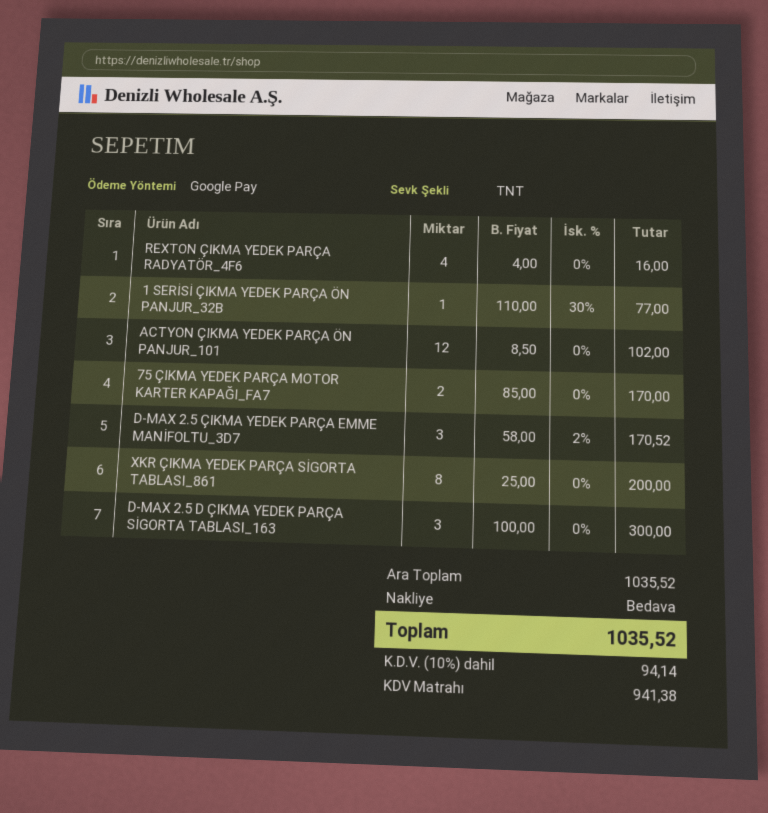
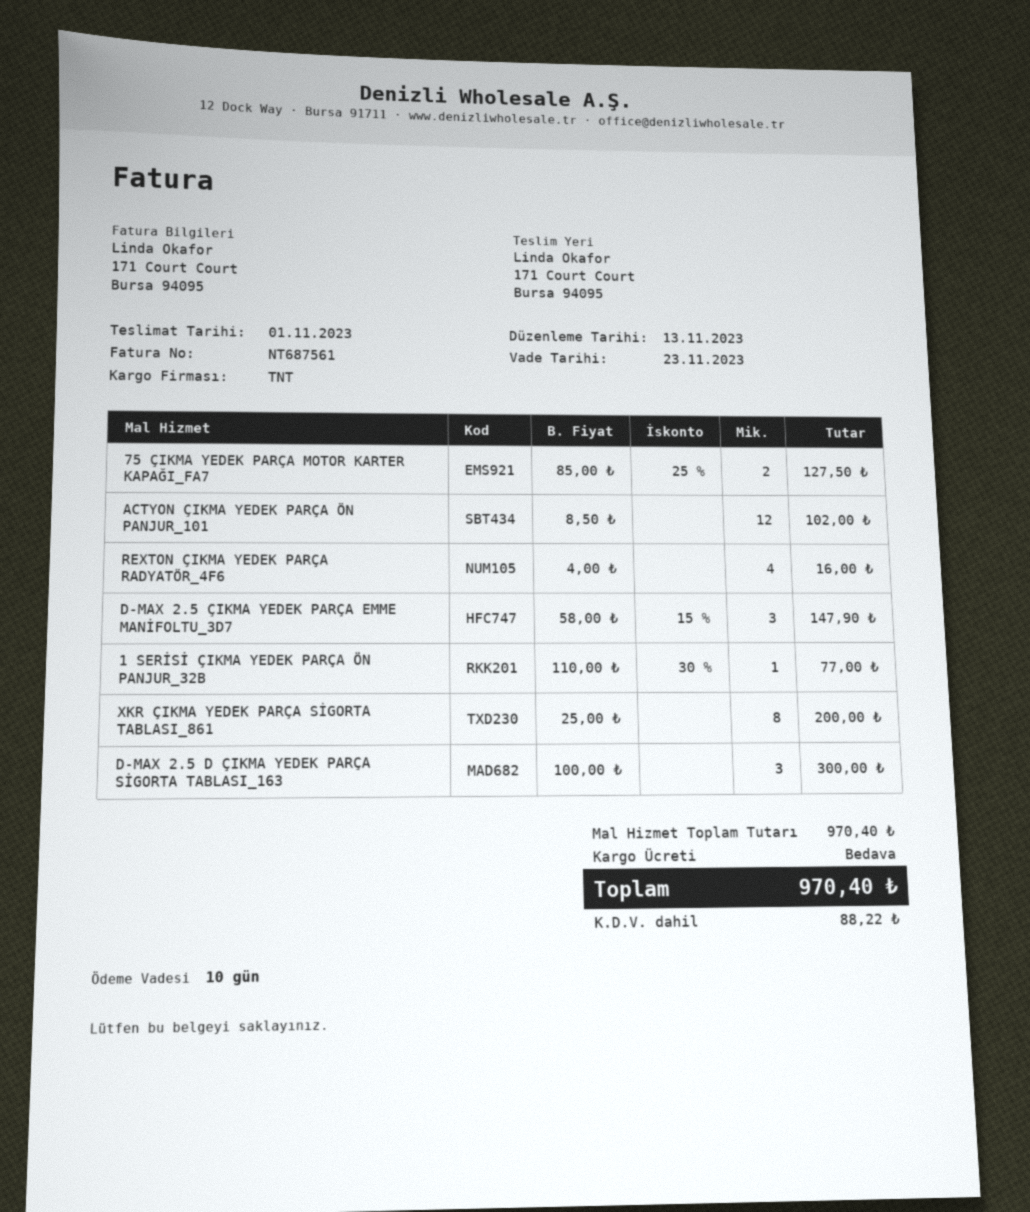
75 ÇIKMA YEDEK PARÇA MOTOR KARTER KAPAĞI_FA7: 2 x 85.00 = 170.00 -> 2 x 85.00 - 25% = 127.50
D-MAX 2.5 ÇIKMA YEDEK PARÇA EMME MANİFOLTU_3D7: 3 x 58.00 - 2% = 170.52 -> 3 x 58.00 - 15% = 147.90
subtotal: 1035.52 -> 970.40
tax: 94.14 -> 88.22
total: 1035.52 -> 970.40

